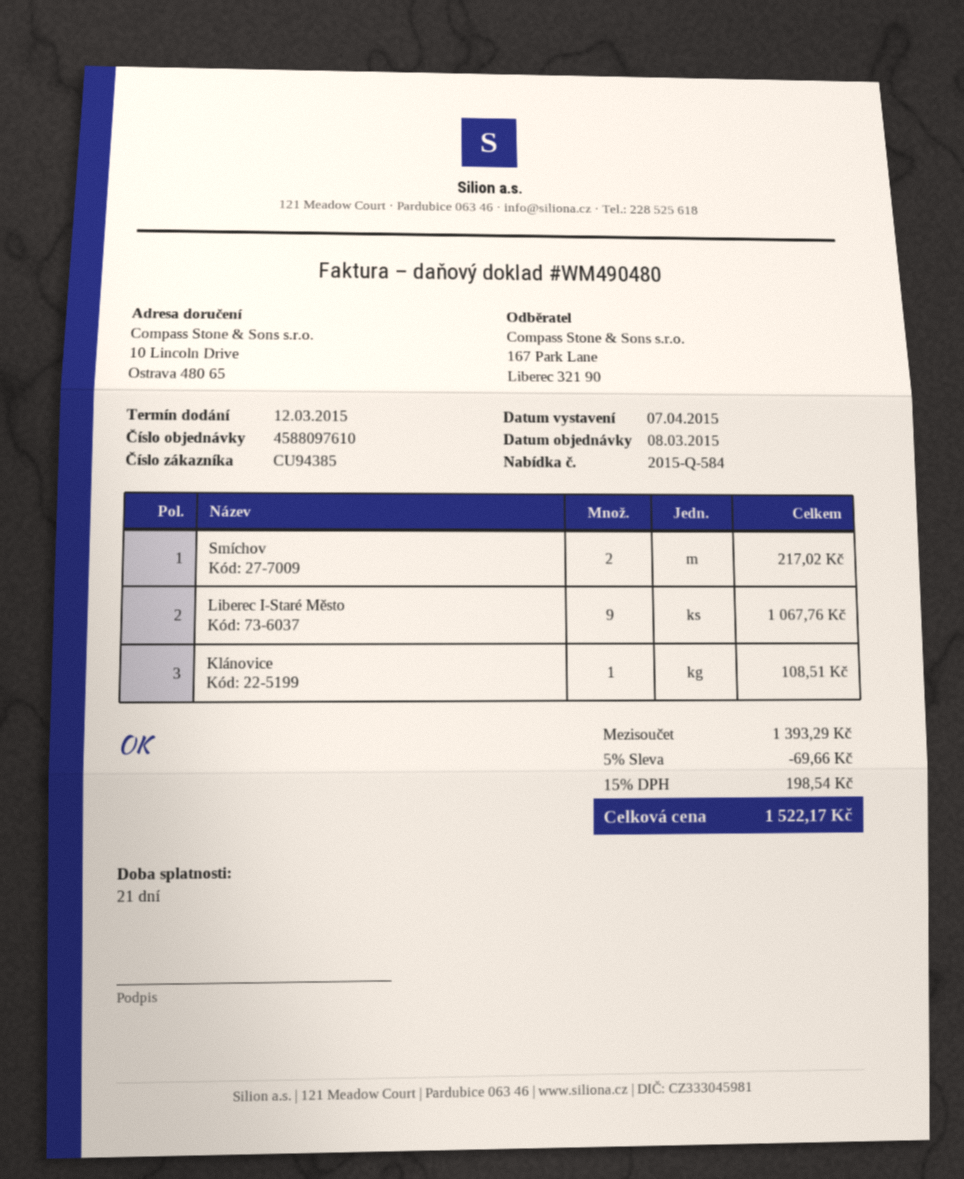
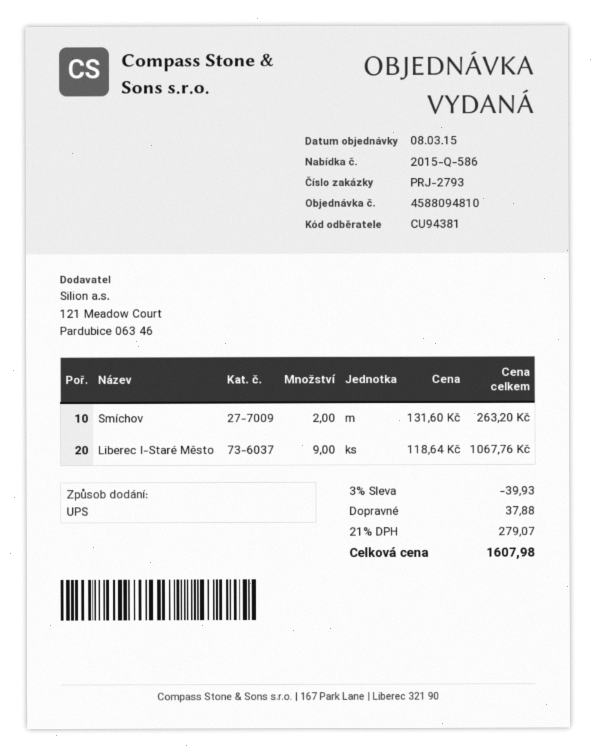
quote number: 2015-Q-584 -> 2015-Q-586
order number: 4588097610 -> 4588094810
customer number: CU94385 -> CU94381
Smíchov: 2 for 217.02 -> 2 for 263.20
Klánovice: 1 for 108.51 -> none
discount: 5% = 69.66 -> 3% = 39.93
shipping: none -> 37.88
tax: 15% = 198.54 -> 21% = 279.07
total: 1522.17 -> 1607.98

